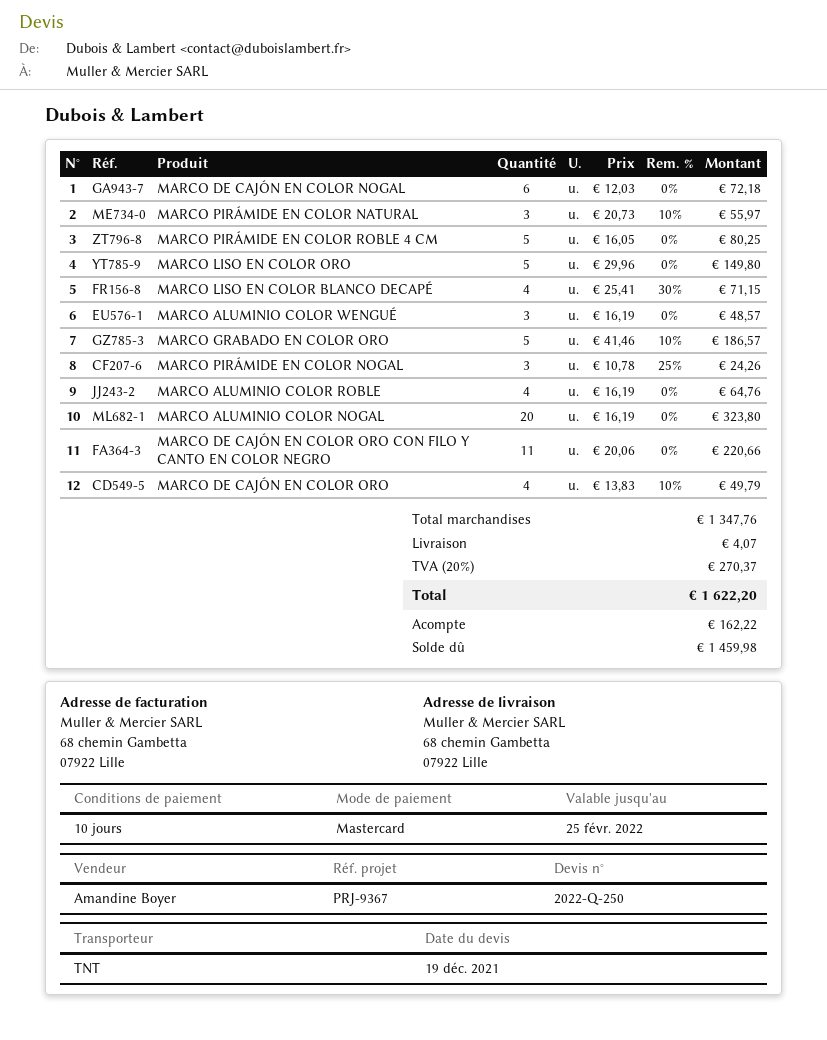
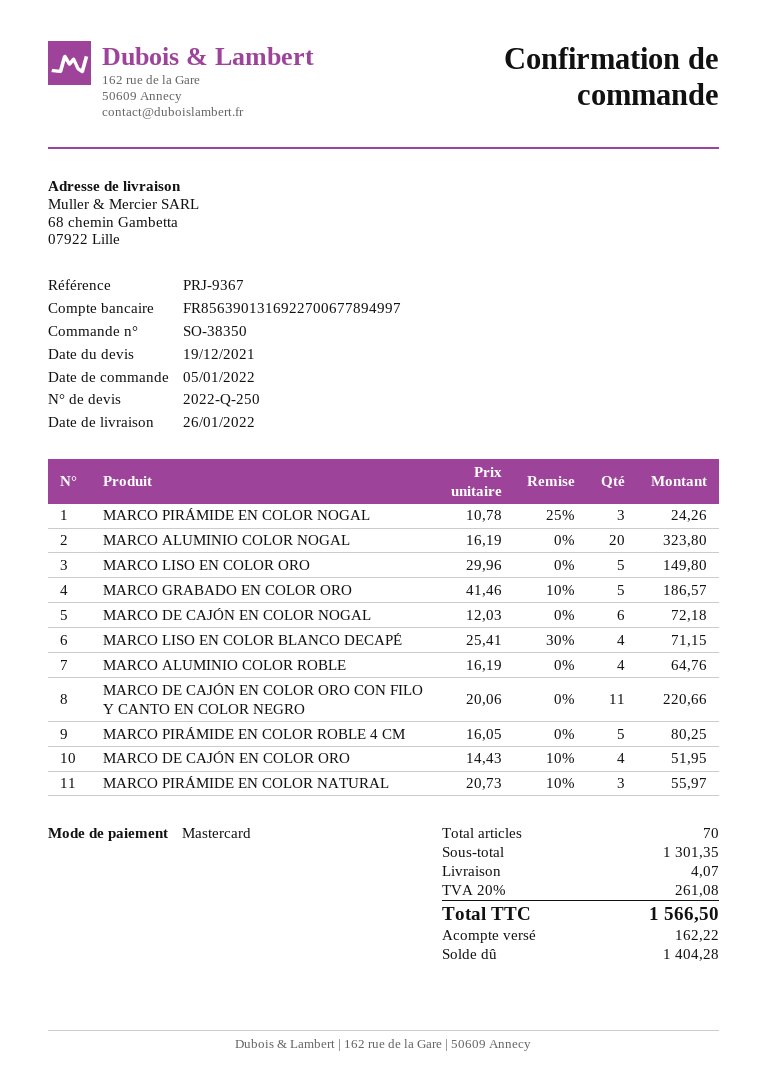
MARCO ALUMINIO COLOR WENGUÉ: 3 x 16.19 = 48.57 -> none
MARCO DE CAJÓN EN COLOR ORO: 4 x 13.83 - 10% = 49.79 -> 4 x 14.43 - 10% = 51.95
subtotal: 1347.76 -> 1301.35
tax: 20% = 270.37 -> 20% = 261.08
total: 1622.20 -> 1566.50
balance: 1459.98 -> 1404.28

